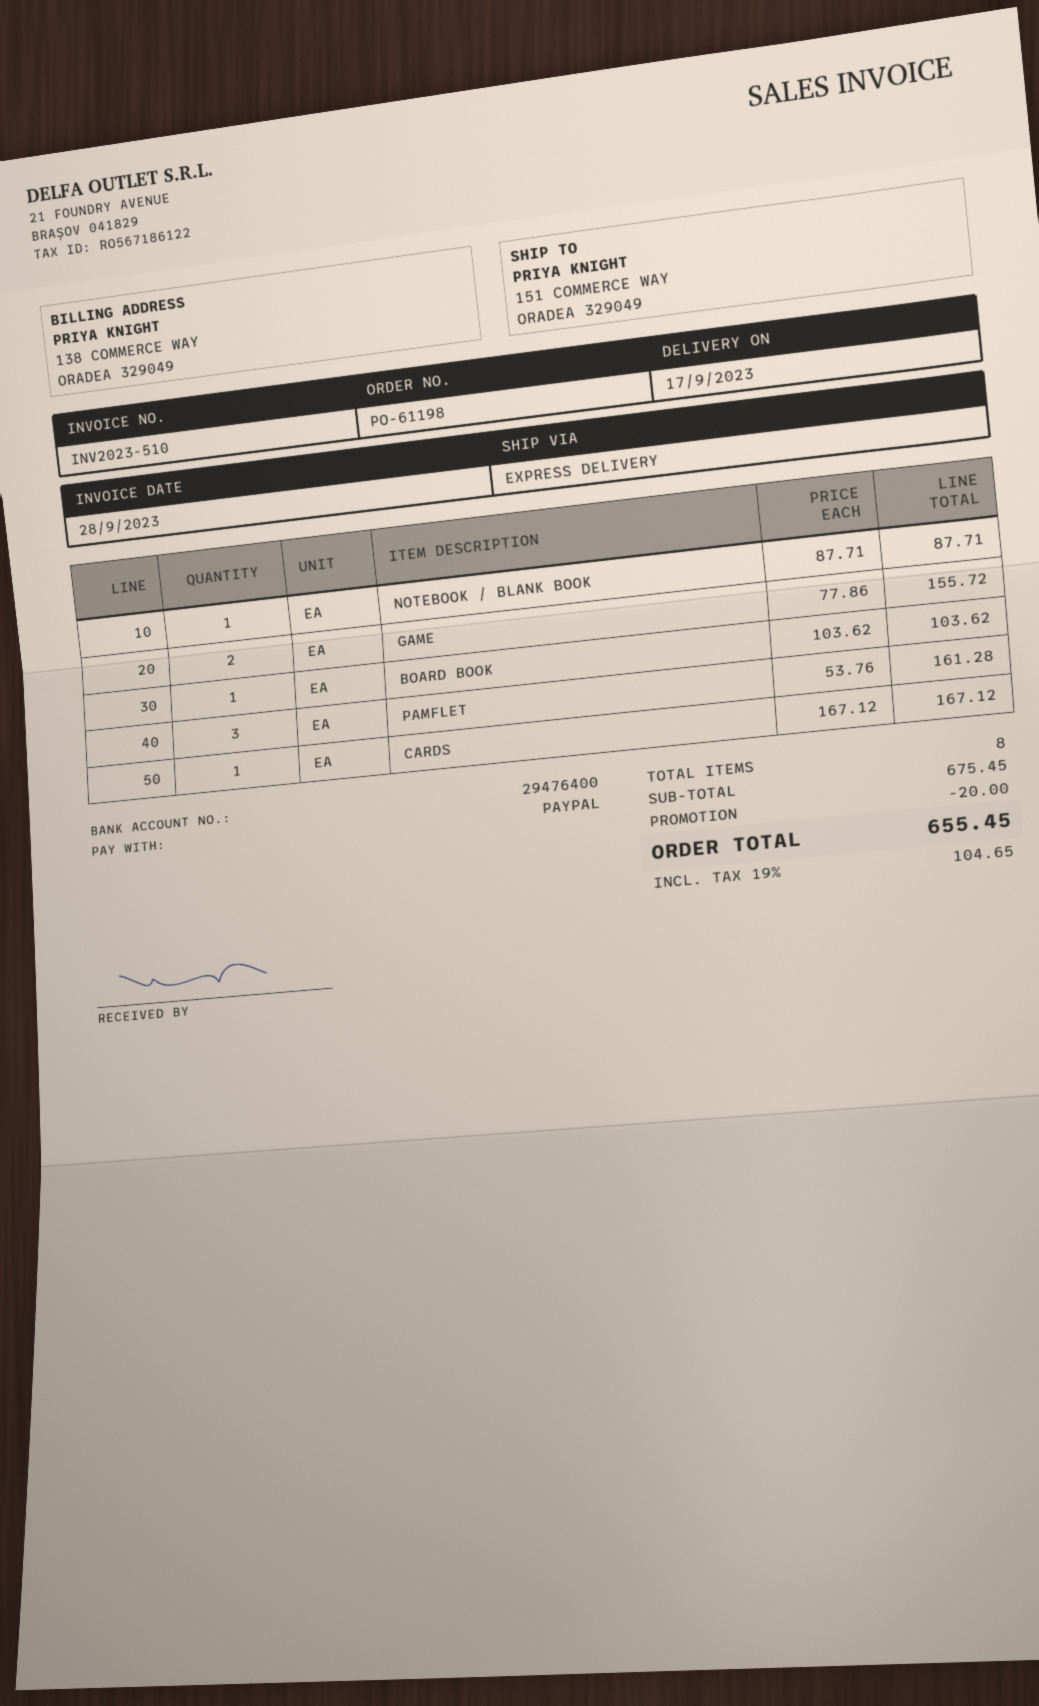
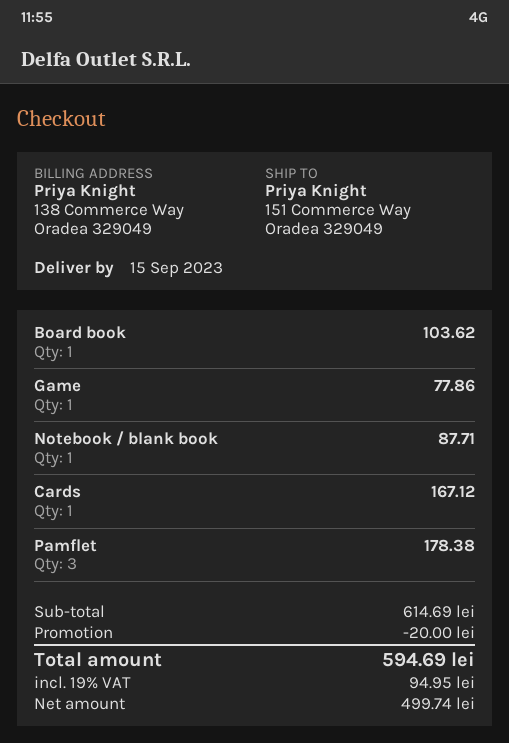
delivery date: 2023-09-17 -> 2023-09-15
GAME: 2 for 155.72 -> 1 for 77.86
PAMFLET: 3 for 161.28 -> 3 for 178.38
subtotal: 675.45 -> 614.69
tax: 19% = 104.65 -> 19% = 94.95
total: 655.45 -> 594.69

